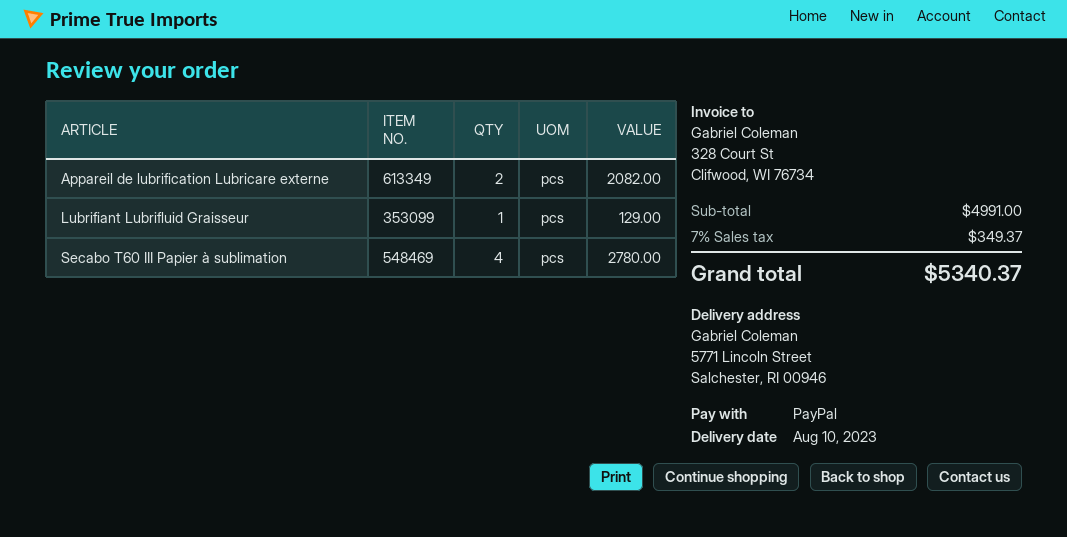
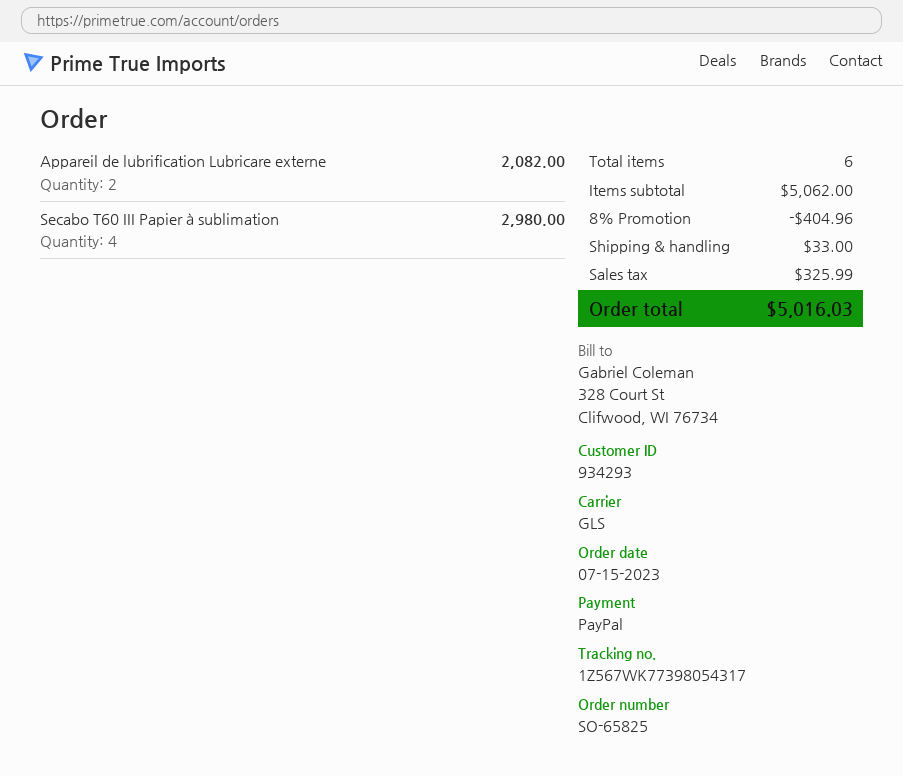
Lubrifiant Lubrifluid Graisseur: 1 for 129.00 -> none
Secabo T60 III Papier à sublimation: 4 for 2780.00 -> 4 for 2980.00
subtotal: 4991.00 -> 5062.00
discount: none -> 8% = 404.96
shipping: none -> 33.00
tax: 349.37 -> 325.99
total: 5340.37 -> 5016.03

